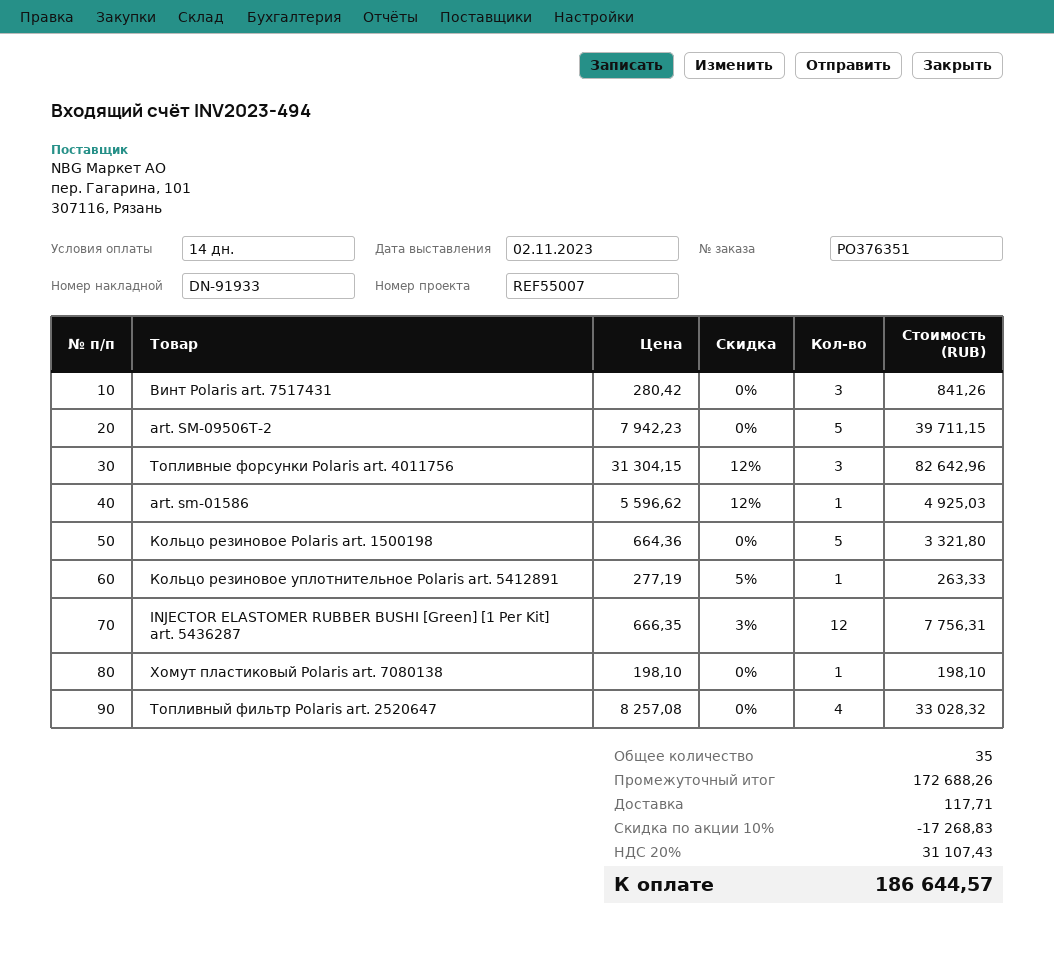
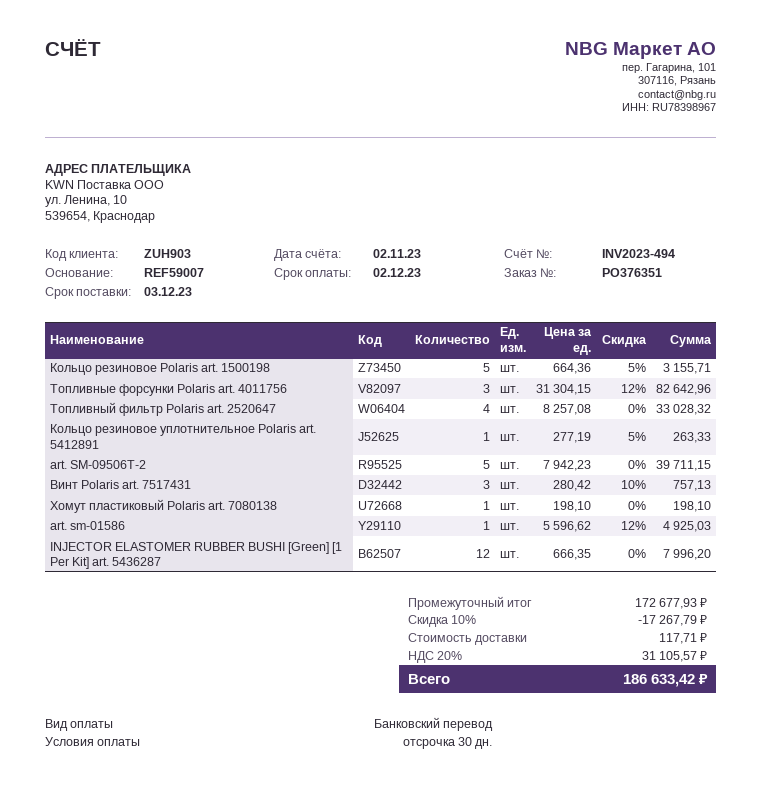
payment terms: 14 days -> 30 days
reference: REF55007 -> REF59007
Винт Polaris art. 7517431: 3 x 280.42 = 841.26 -> 3 x 280.42 - 10% = 757.13
Кольцо резиновое Polaris art. 1500198: 5 x 664.36 = 3321.80 -> 5 x 664.36 - 5% = 3155.71
INJECTOR ELASTOMER RUBBER BUSHI [Green] [1 Per Kit] art. 5436287: 12 x 666.35 - 3% = 7756.31 -> 12 x 666.35 = 7996.20
subtotal: 172688.26 -> 172677.93
discount: 10% = 17268.83 -> 10% = 17267.79
tax: 20% = 31107.43 -> 20% = 31105.57
total: 186644.57 -> 186633.42

